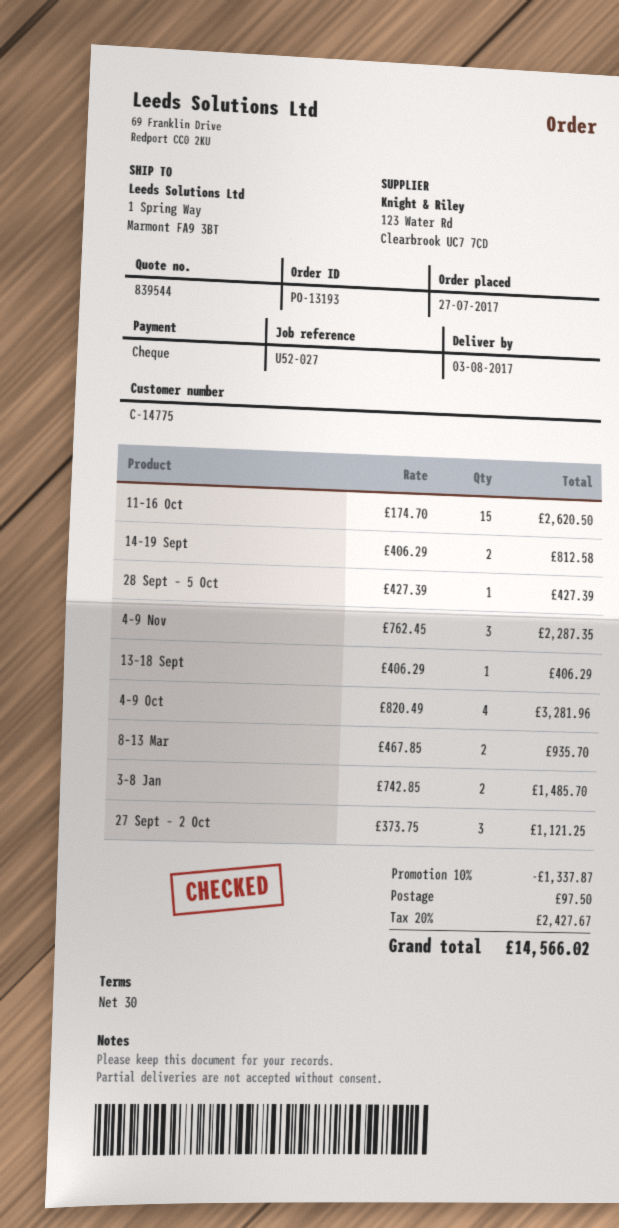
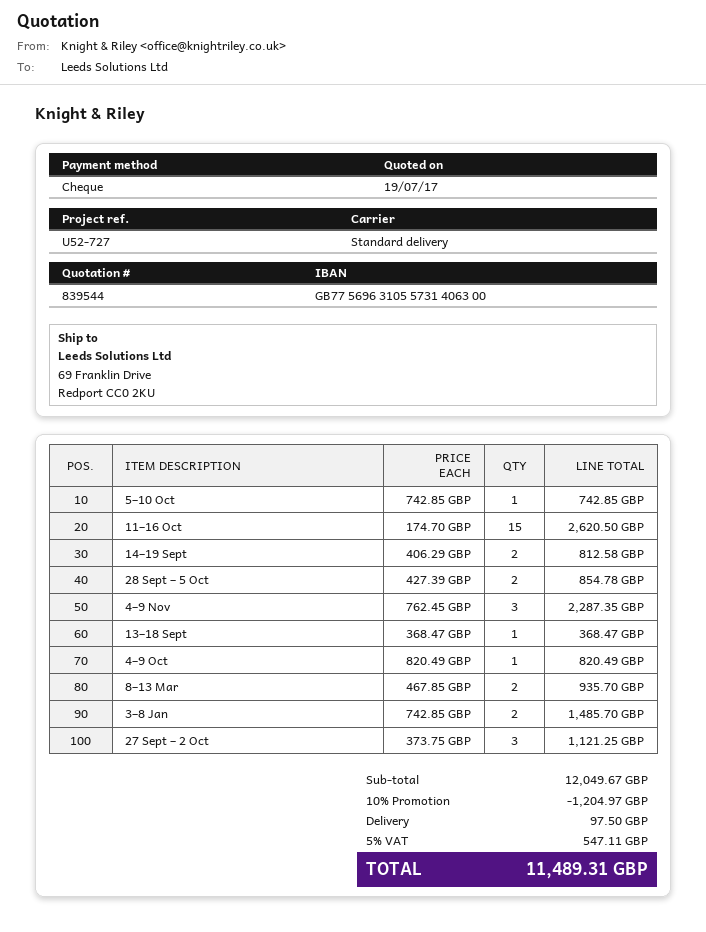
reference: U52-027 -> U52-727
ship to: 1 Spring Way, Marmont FA9 3BT -> 69 Franklin Drive, Redport CC0 2KU
28 Sept – 5 Oct: 1 x 427.39 = 427.39 -> 2 x 427.39 = 854.78
13–18 Sept: 1 x 406.29 = 406.29 -> 1 x 368.47 = 368.47
4–9 Oct: 4 x 820.49 = 3281.96 -> 1 x 820.49 = 820.49
5–10 Oct: none -> 1 x 742.85 = 742.85
discount: 10% = 1337.87 -> 10% = 1204.97
tax: 20% = 2427.67 -> 5% = 547.11
total: 14566.02 -> 11489.31

